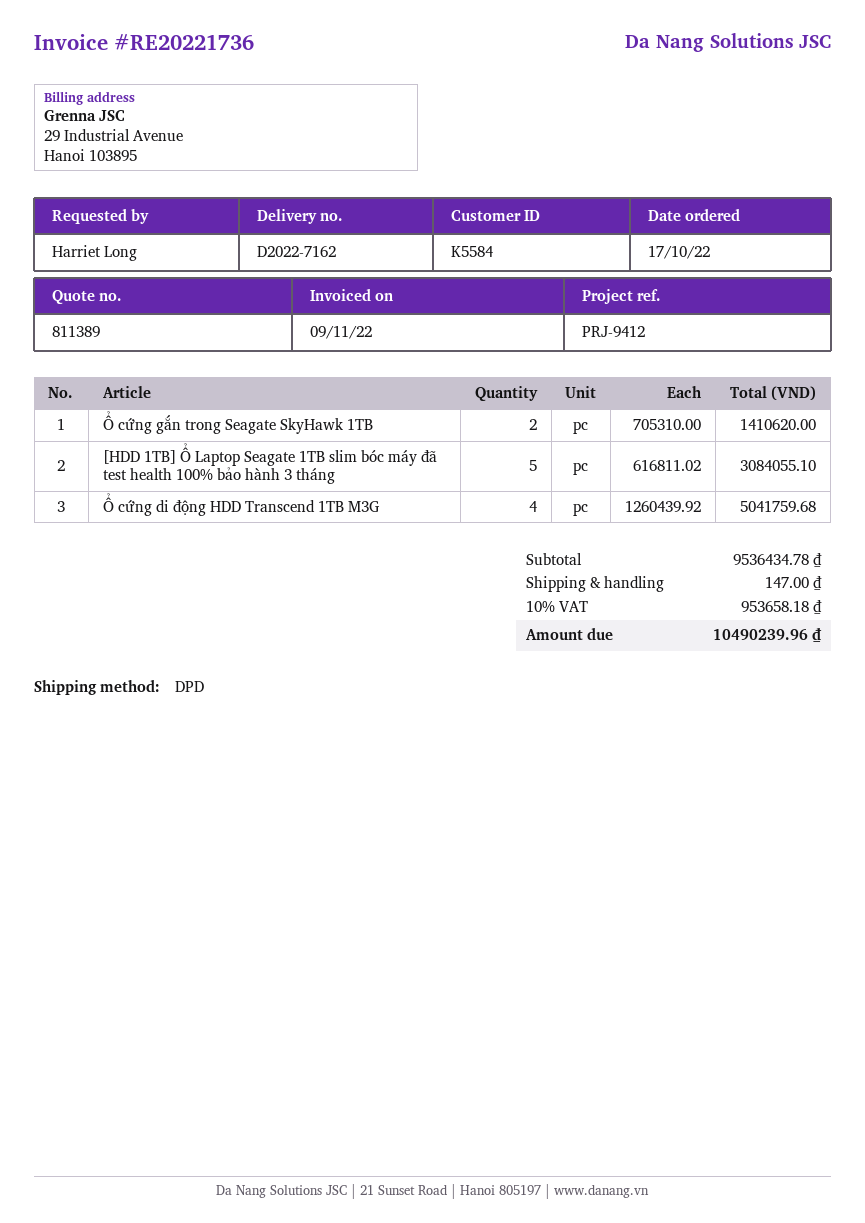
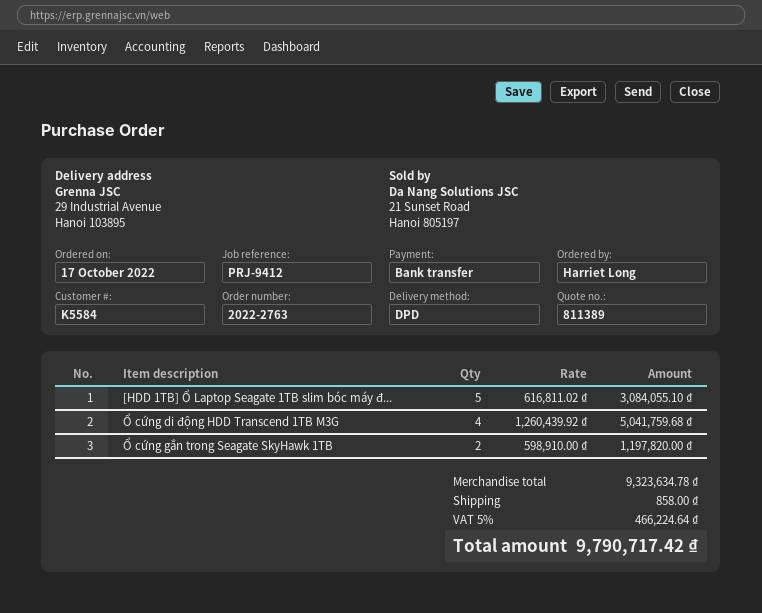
Ổ cứng gắn trong Seagate SkyHawk 1TB: 2 x 705310.00 = 1410620.00 -> 2 x 598910.00 = 1197820.00
subtotal: 9536434.78 -> 9323634.78
shipping: 147.00 -> 858.00
tax: 10% = 953658.18 -> 5% = 466224.64
total: 10490239.96 -> 9790717.42

